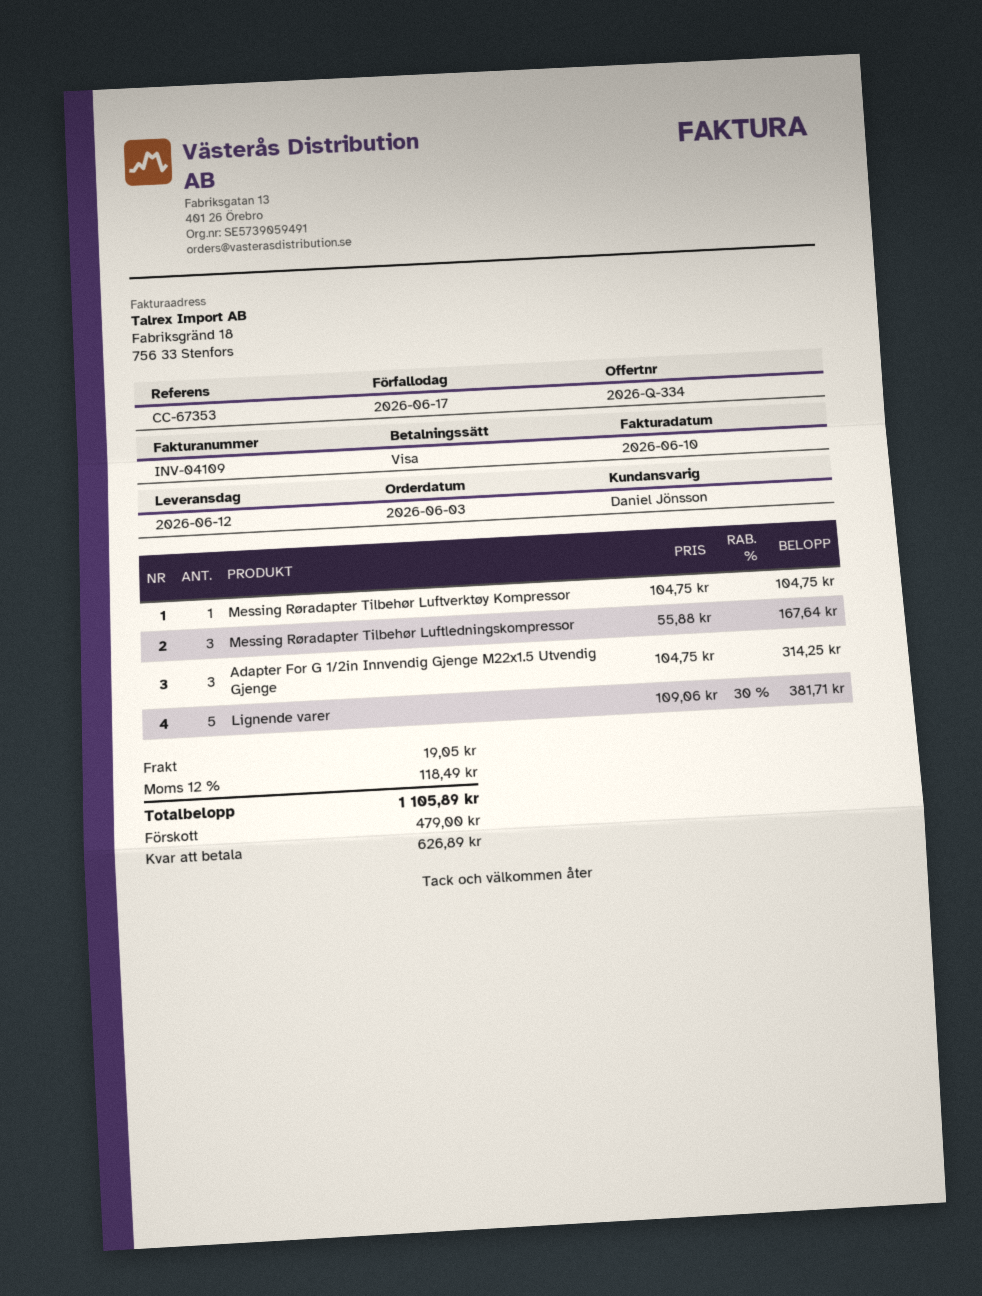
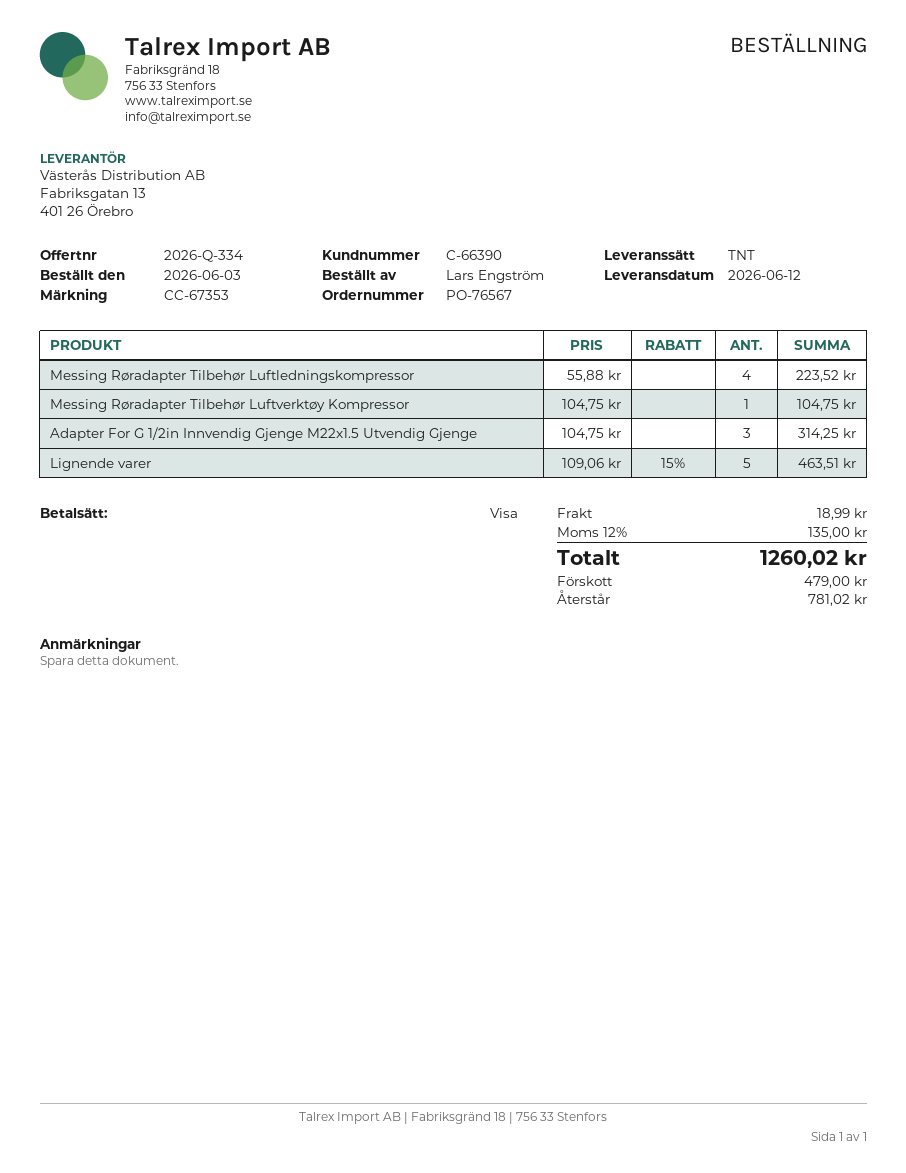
Messing Røradapter Tilbehør Luftledningskompressor: 3 x 55.88 = 167.64 -> 4 x 55.88 = 223.52
Lignende varer: 5 x 109.06 - 30% = 381.71 -> 5 x 109.06 - 15% = 463.51
shipping: 19.05 -> 18.99
tax: 12% = 118.49 -> 12% = 135.00
total: 1105.89 -> 1260.02
balance: 626.89 -> 781.02

